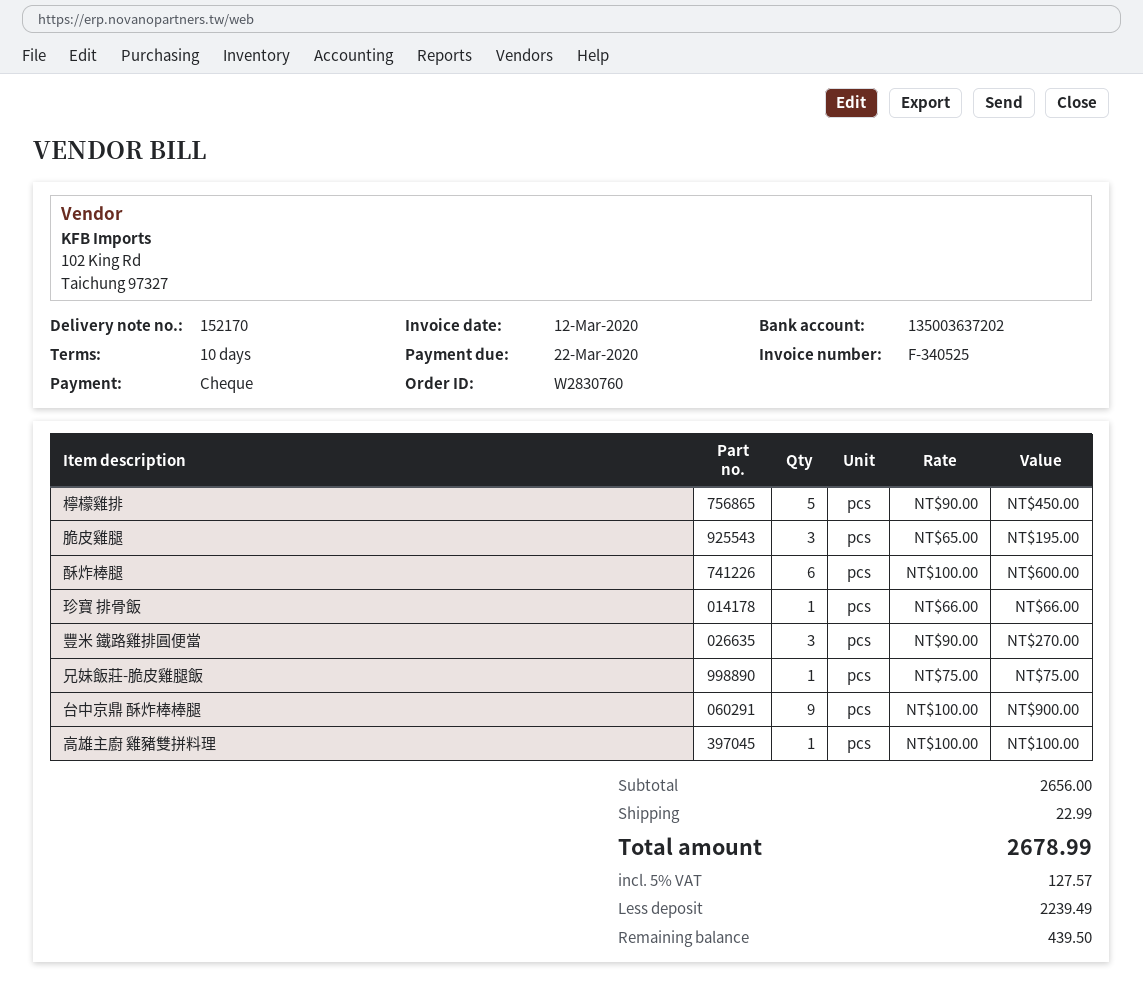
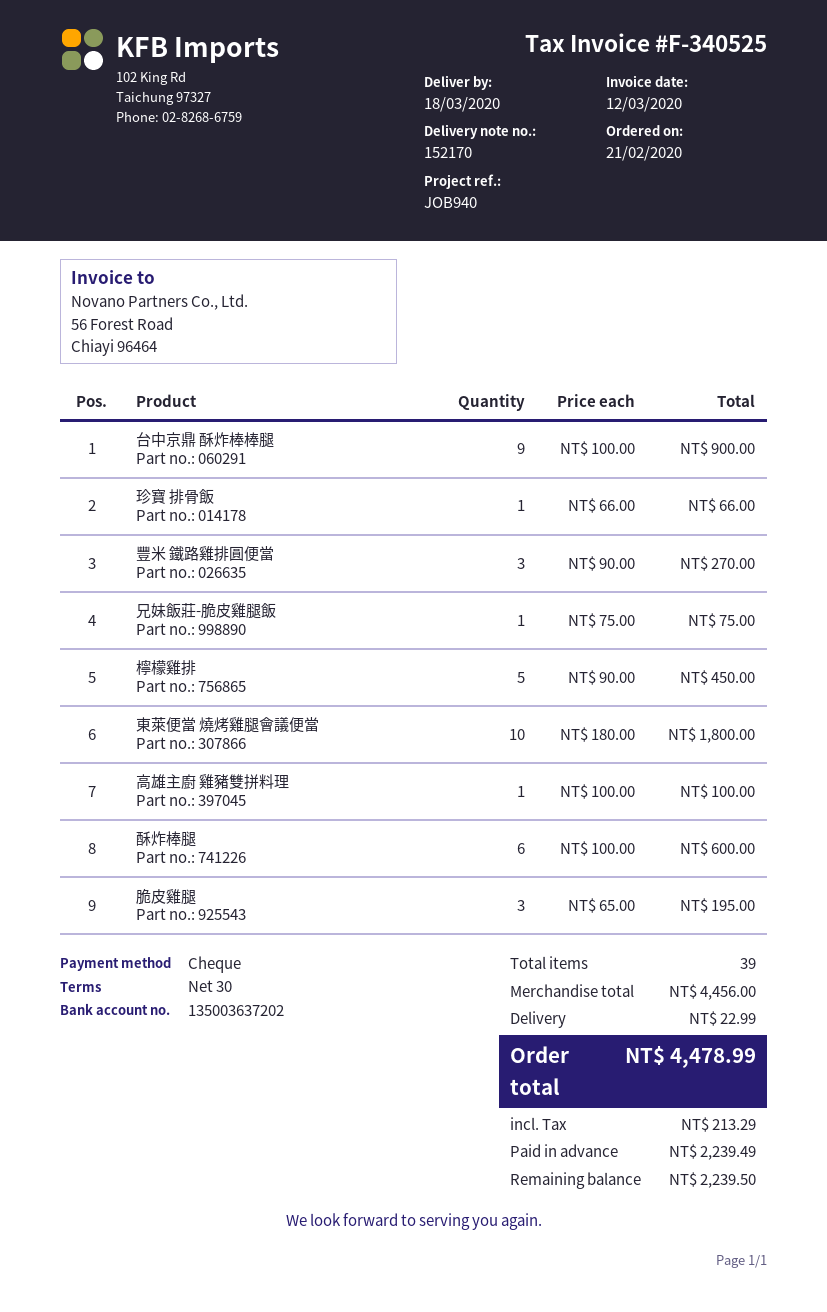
payment terms: 10 days -> 30 days
東萊便當 燒烤雞腿會議便當: none -> 10 x 180.00 = 1800.00
subtotal: 2656.00 -> 4456.00
tax: 127.57 -> 213.29
total: 2678.99 -> 4478.99
balance: 439.50 -> 2239.50

